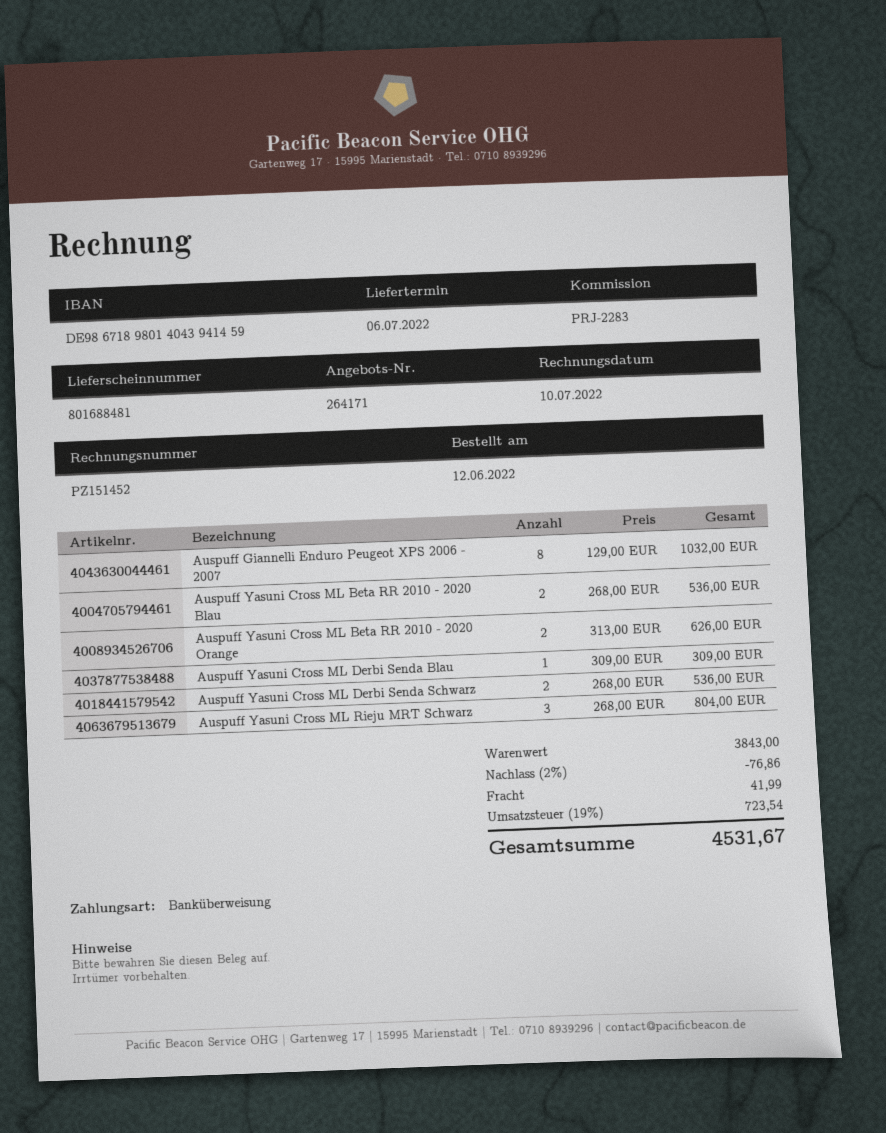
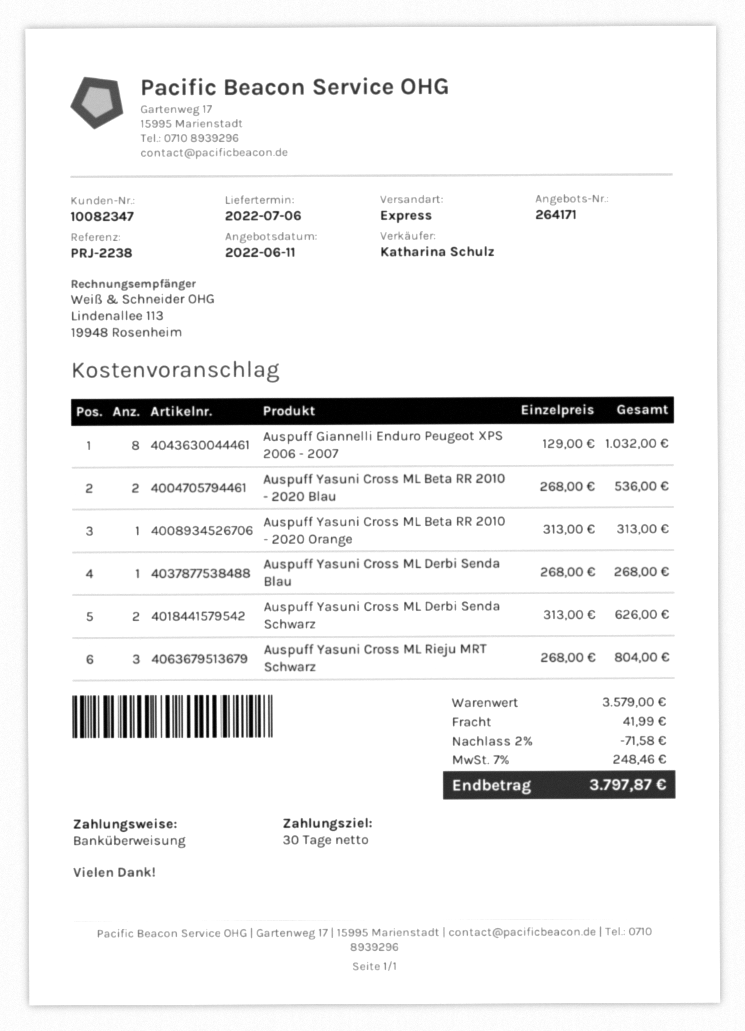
reference: PRJ-2283 -> PRJ-2238
Auspuff Yasuni Cross ML Beta RR 2010 - 2020 Orange: 2 x 313.00 = 626.00 -> 1 x 313.00 = 313.00
Auspuff Yasuni Cross ML Derbi Senda Blau: 1 x 309.00 = 309.00 -> 1 x 268.00 = 268.00
Auspuff Yasuni Cross ML Derbi Senda Schwarz: 2 x 268.00 = 536.00 -> 2 x 313.00 = 626.00
subtotal: 3843.00 -> 3579.00
discount: 2% = 76.86 -> 2% = 71.58
tax: 19% = 723.54 -> 7% = 248.46
total: 4531.67 -> 3797.87

